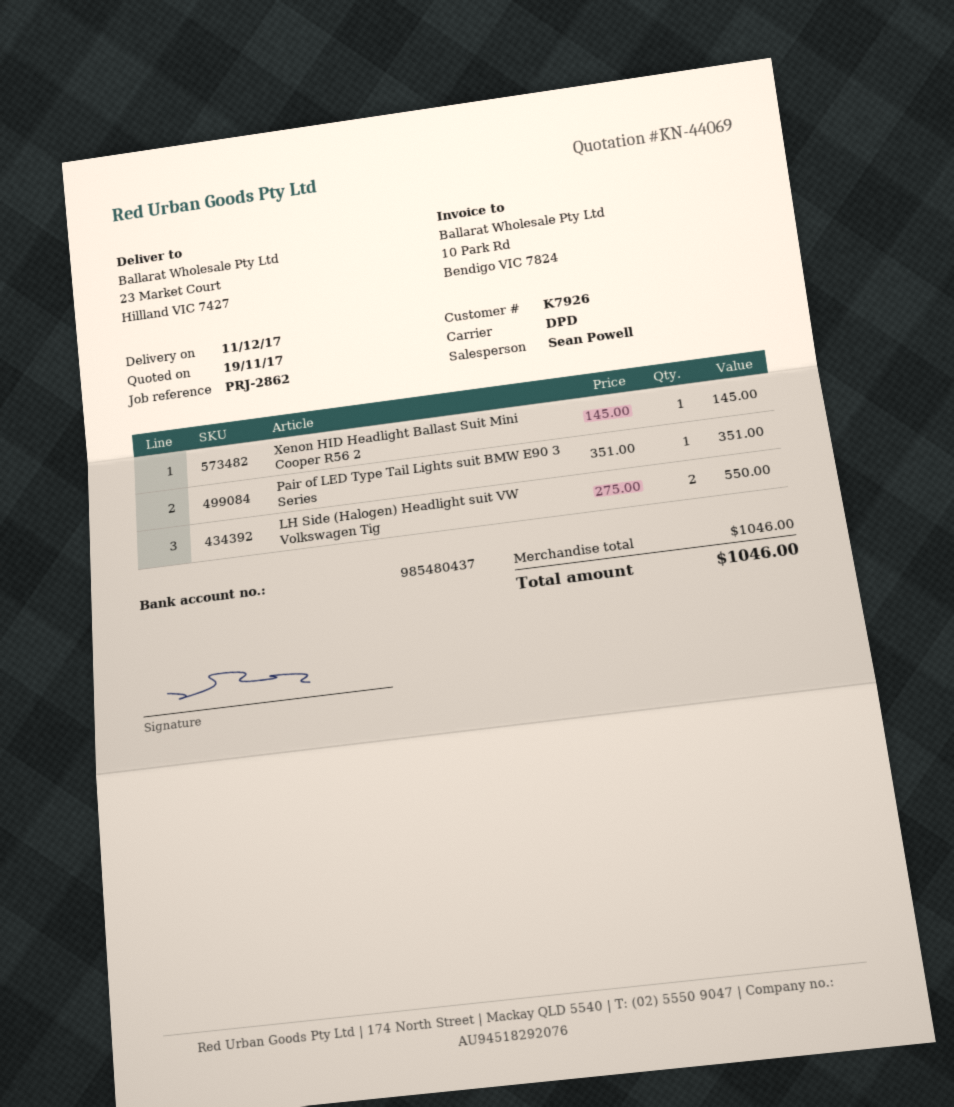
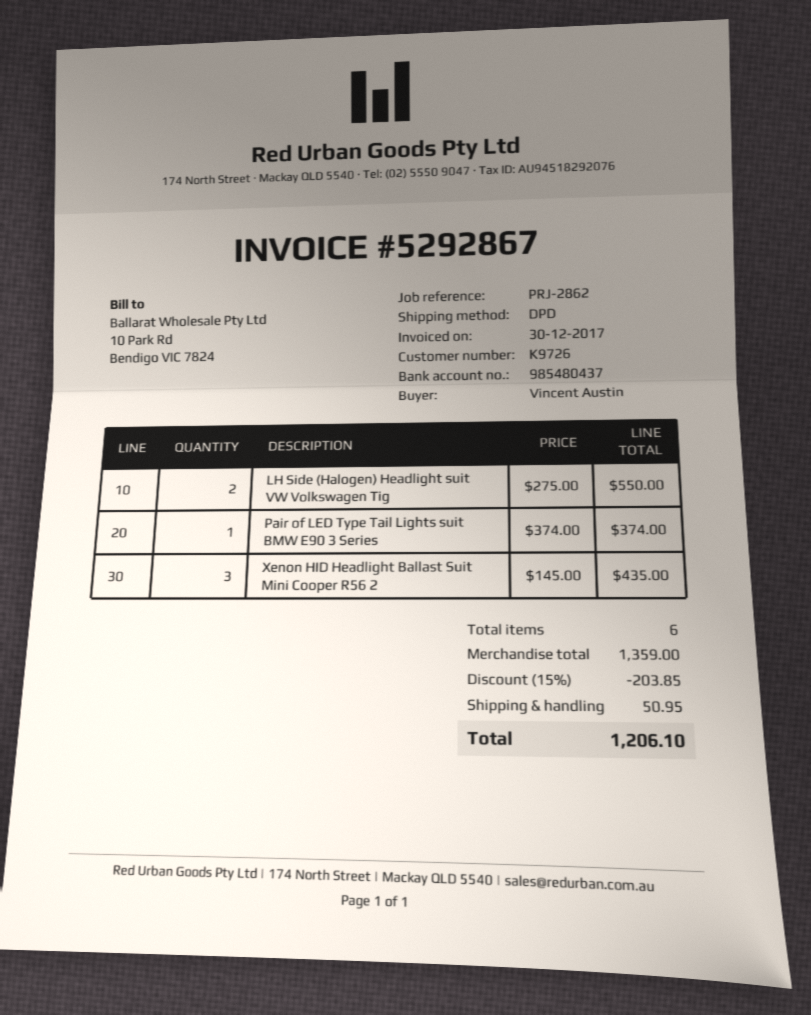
customer number: K7926 -> K9726
Xenon HID Headlight Ballast Suit Mini Cooper R56 2: 1 x 145.00 = 145.00 -> 3 x 145.00 = 435.00
Pair of LED Type Tail Lights suit BMW E90 3 Series: 1 x 351.00 = 351.00 -> 1 x 374.00 = 374.00
subtotal: 1046.00 -> 1359.00
discount: none -> 15% = 203.85
shipping: none -> 50.95
total: 1046.00 -> 1206.10

